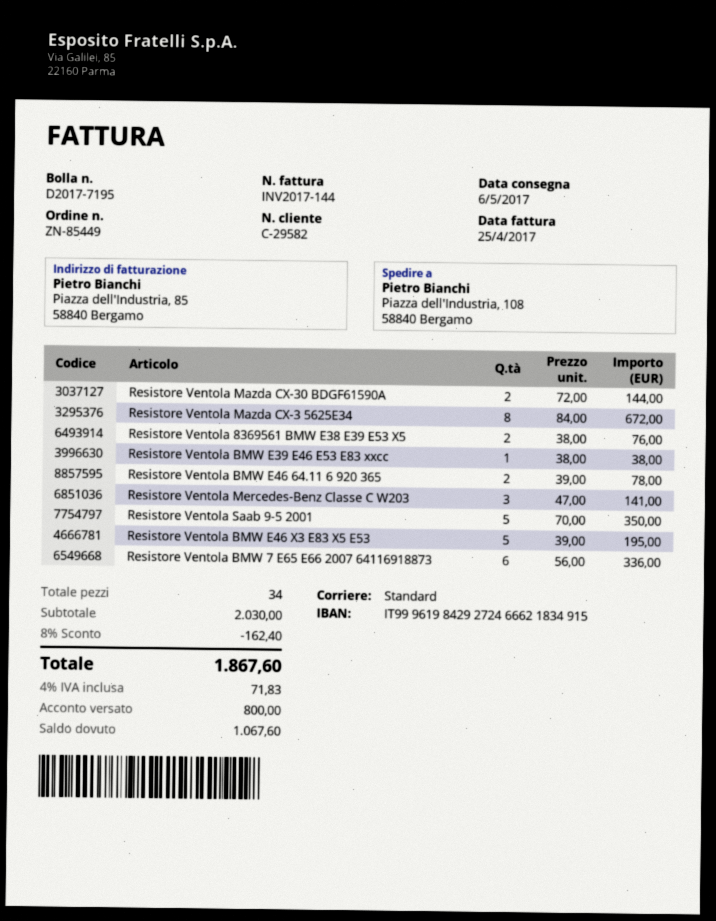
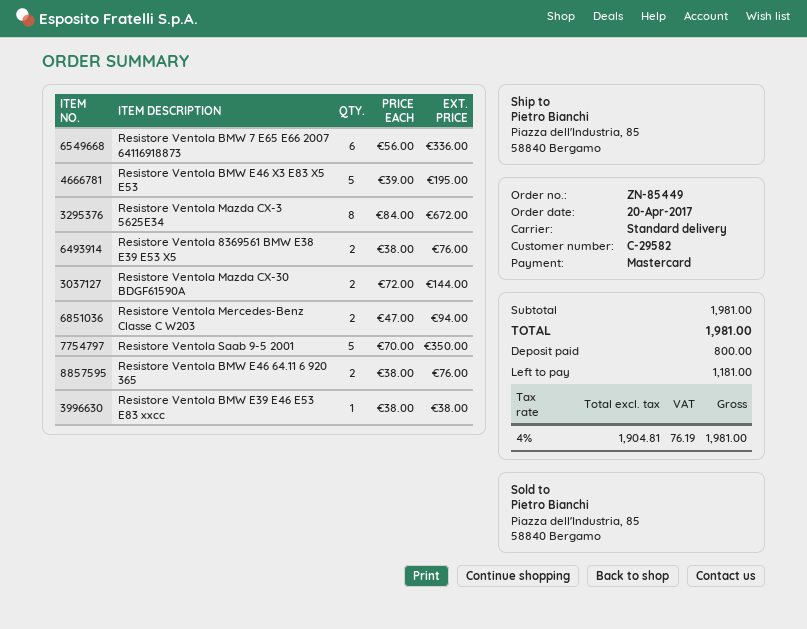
ship to: Piazza dell'Industria, 108, 58840 Bergamo -> Piazza dell'Industria, 85, 58840 Bergamo
Resistore Ventola BMW E46 64.11 6 920 365: 2 x 39.00 = 78.00 -> 2 x 38.00 = 76.00
Resistore Ventola Mercedes-Benz Classe C W203: 3 x 47.00 = 141.00 -> 2 x 47.00 = 94.00
subtotal: 2030.00 -> 1981.00
discount: 8% = 162.40 -> none
tax: 4% = 71.83 -> 4% = 76.19
total: 1867.60 -> 1981.00
balance: 1067.60 -> 1181.00

